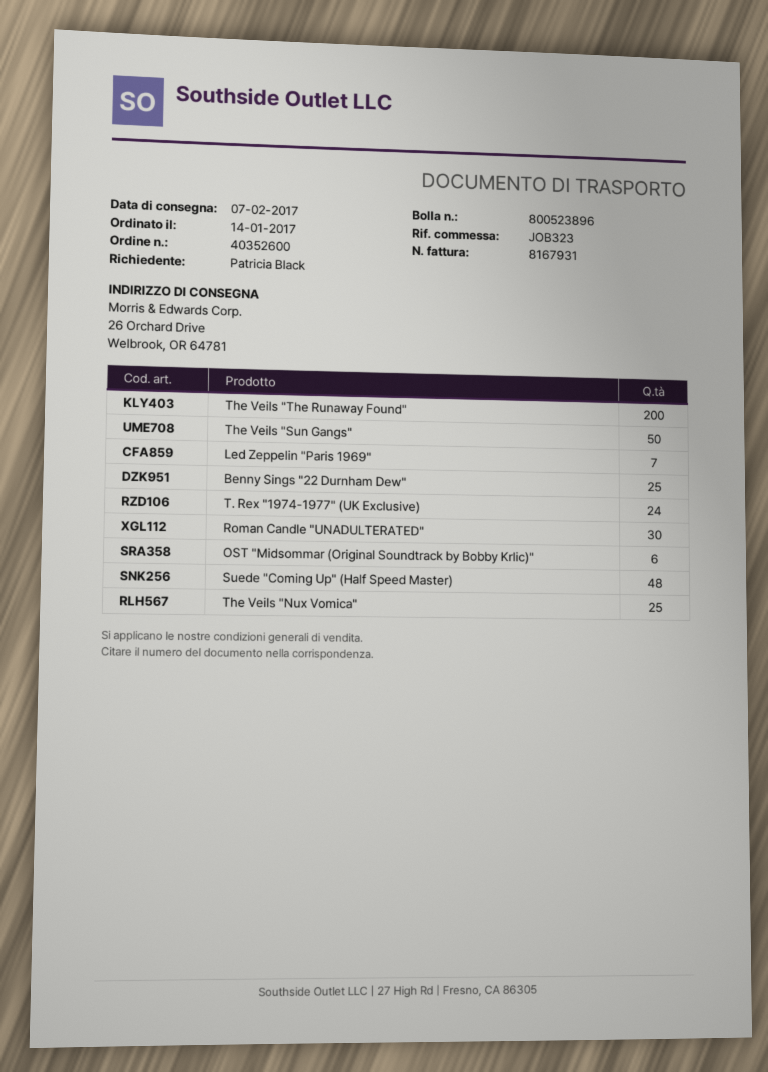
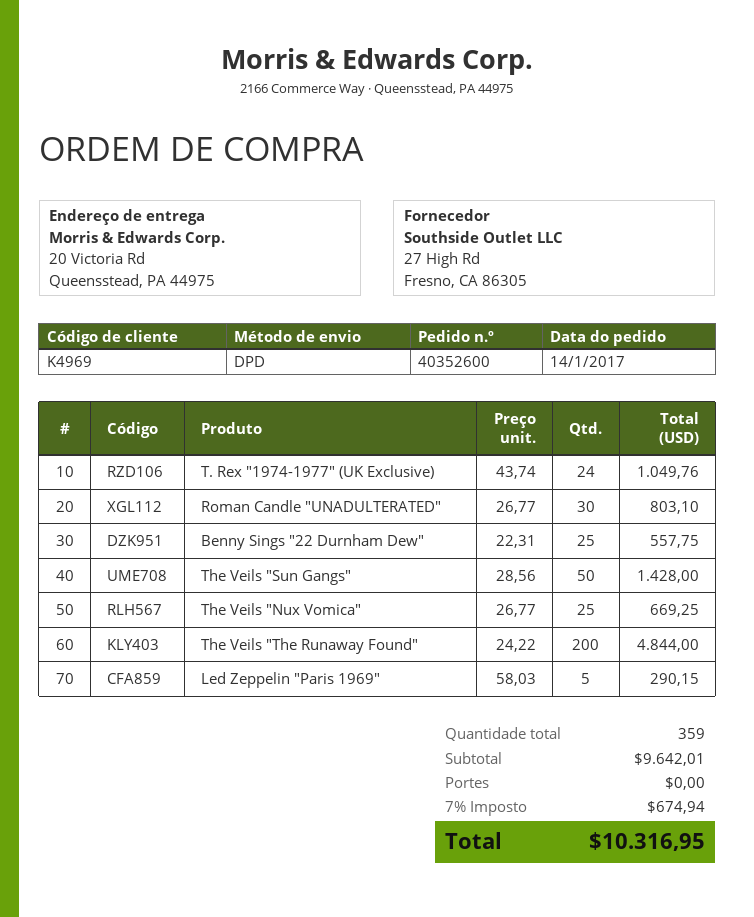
ship to: 26 Orchard Drive, Welbrook, OR 64781 -> 20 Victoria Rd, Queensstead, PA 44975
Led Zeppelin "Paris 1969": 7 -> 5
OST "Midsommar (Original Soundtrack by Bobby Krlic)": 6 -> none
Suede "Coming Up" (Half Speed Master): 48 -> none

